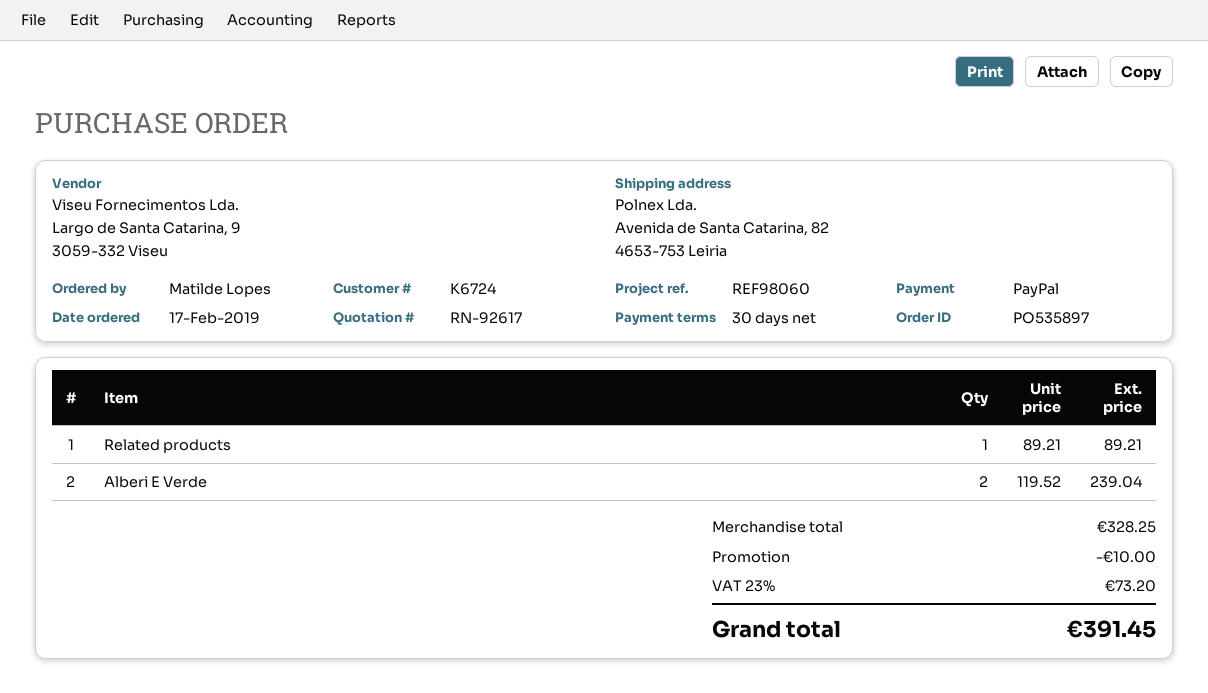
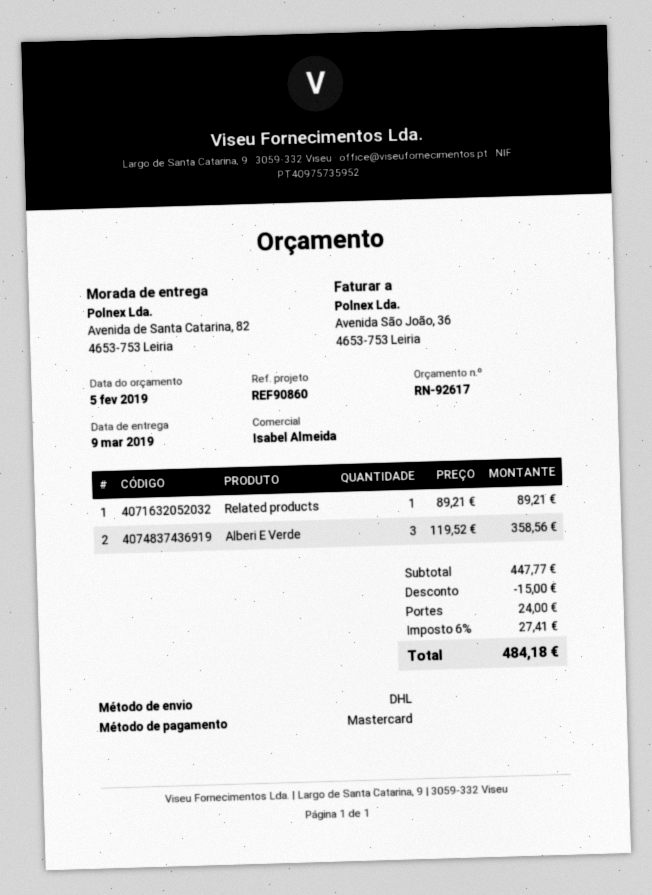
reference: REF98060 -> REF90860
payment method: PayPal -> Mastercard
Alberi E Verde: 2 x 119.52 = 239.04 -> 3 x 119.52 = 358.56
subtotal: 328.25 -> 447.77
discount: 10.00 -> 15.00
shipping: none -> 24.00
tax: 23% = 73.20 -> 6% = 27.41
total: 391.45 -> 484.18

